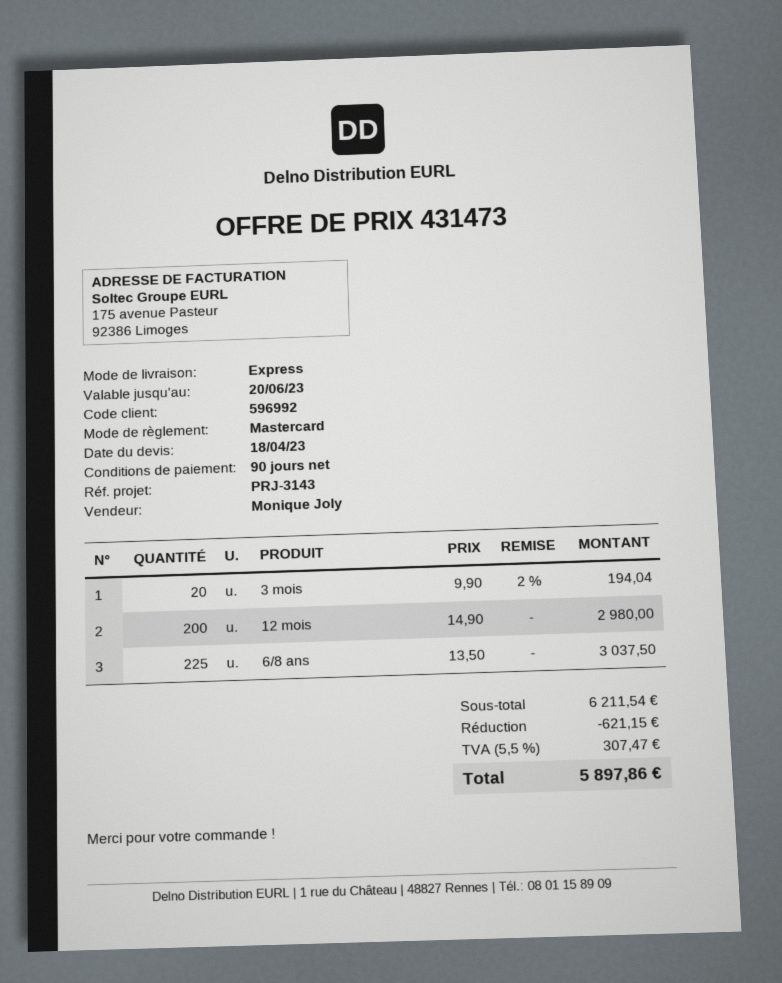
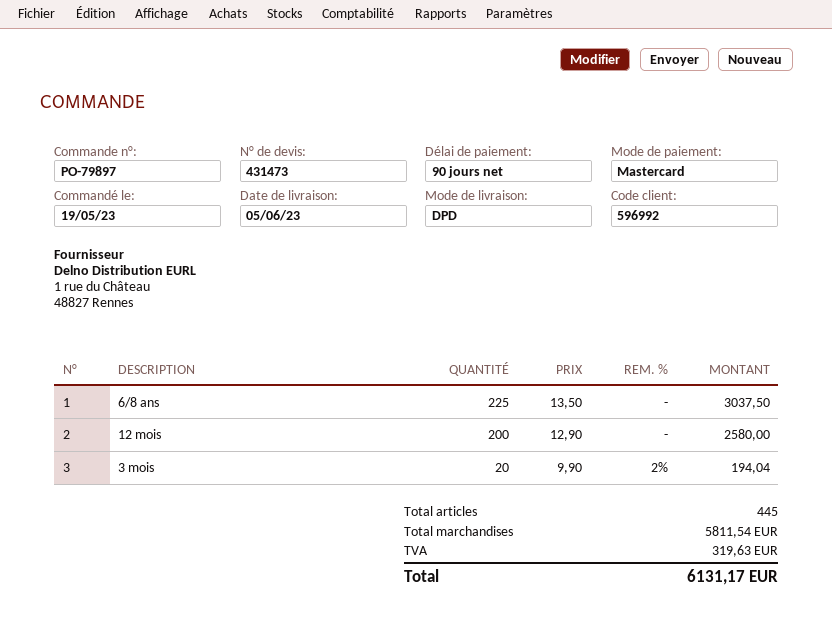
shipping method: express -> DPD
12 mois: 200 x 14.90 = 2980.00 -> 200 x 12.90 = 2580.00
subtotal: 6211.54 -> 5811.54
discount: 621.15 -> none
tax: 307.47 -> 319.63
total: 5897.86 -> 6131.17

